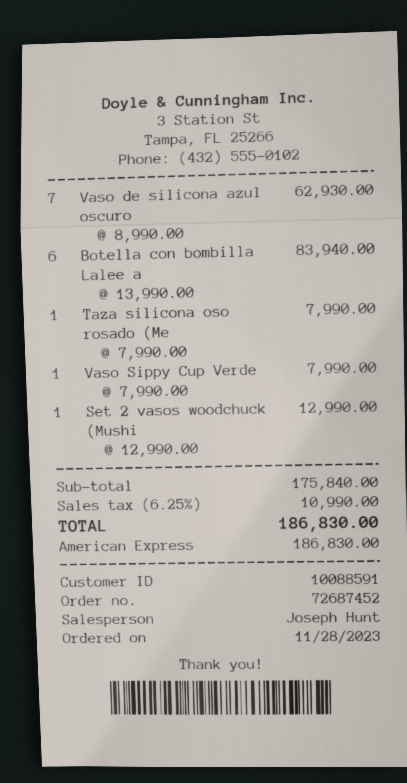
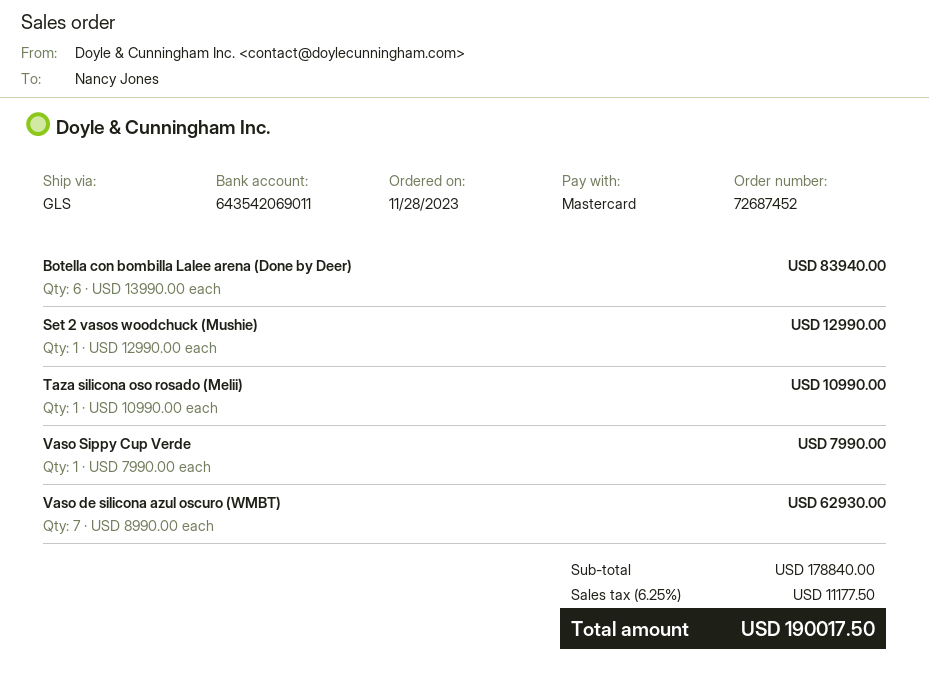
payment method: American Express -> Mastercard
Taza silicona oso rosado (Me: 1 x 7990.00 = 7990.00 -> 1 x 10990.00 = 10990.00
subtotal: 175840.00 -> 178840.00
tax: 6.25% = 10990.00 -> 6.25% = 11177.50
total: 186830.00 -> 190017.50

